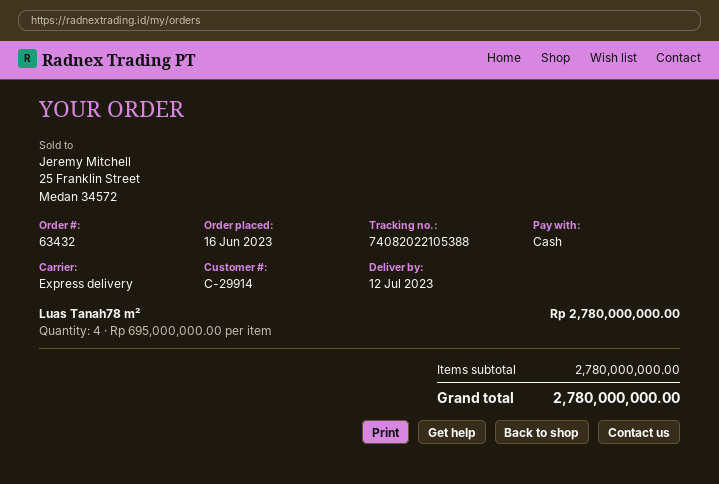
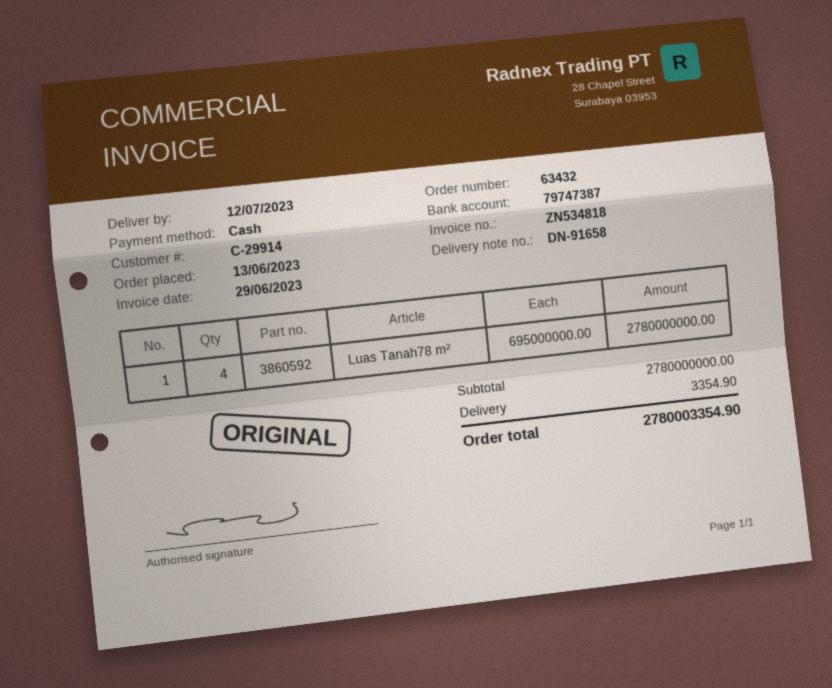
order date: 2023-06-16 -> 2023-06-13
shipping: none -> 3354.90
total: 2780000000.00 -> 2780003354.90

